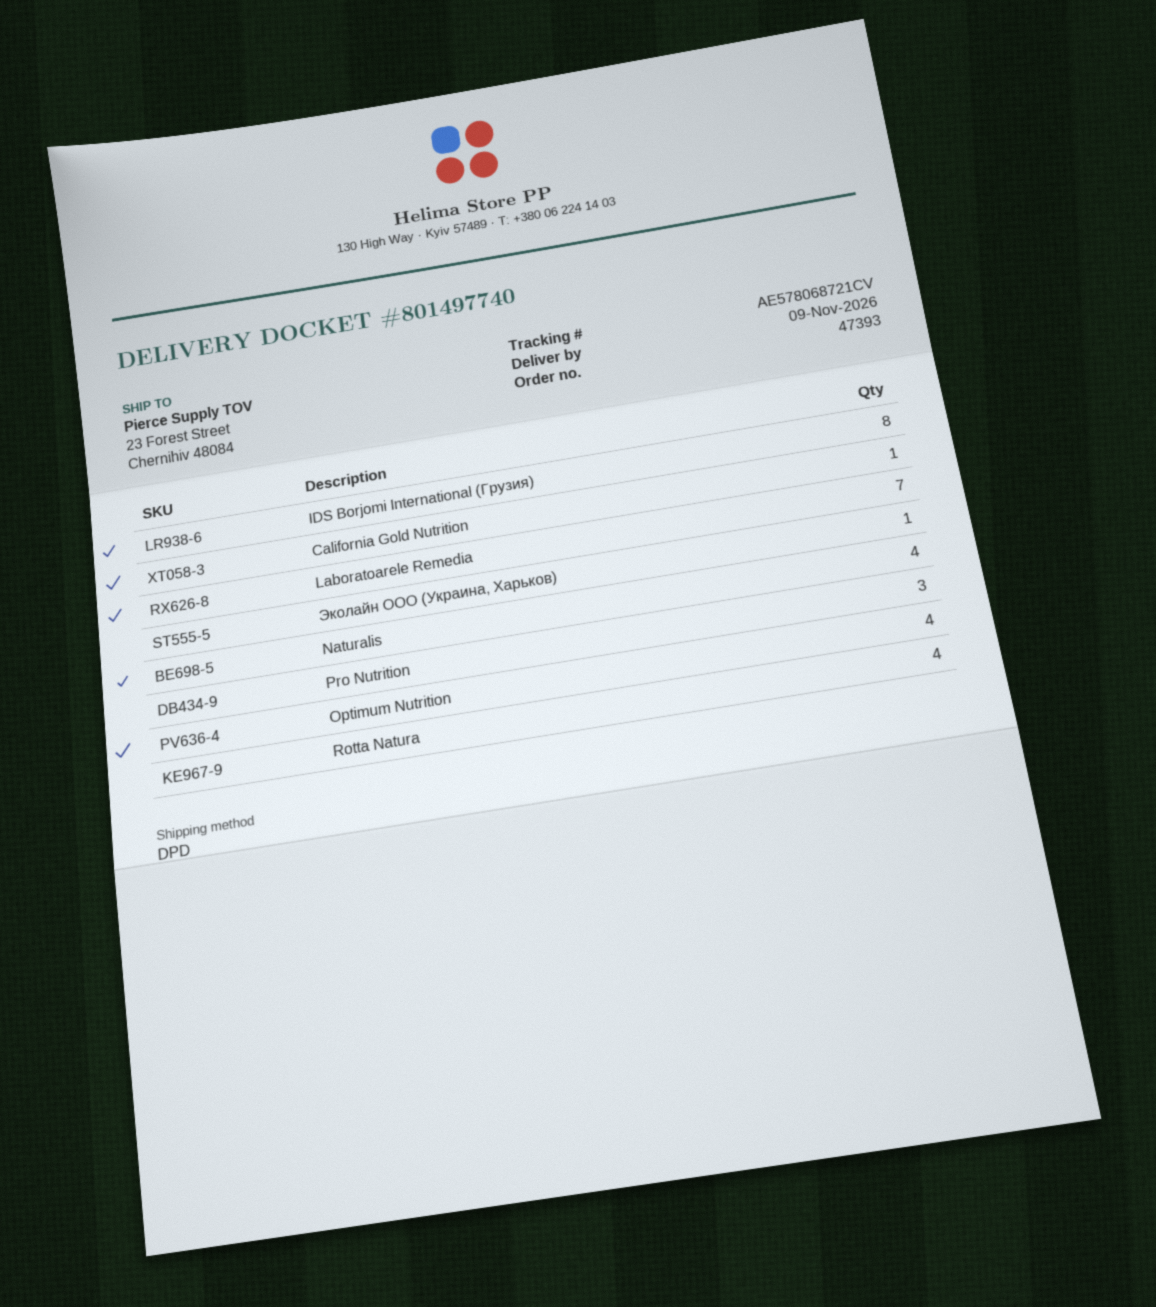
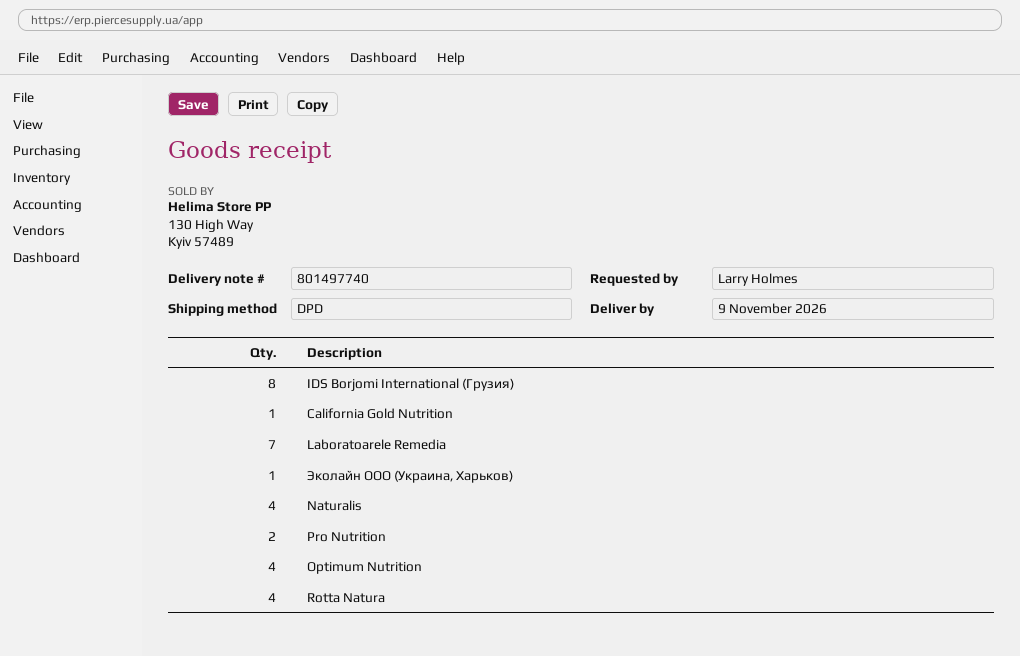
Pro Nutrition: 3 -> 2

